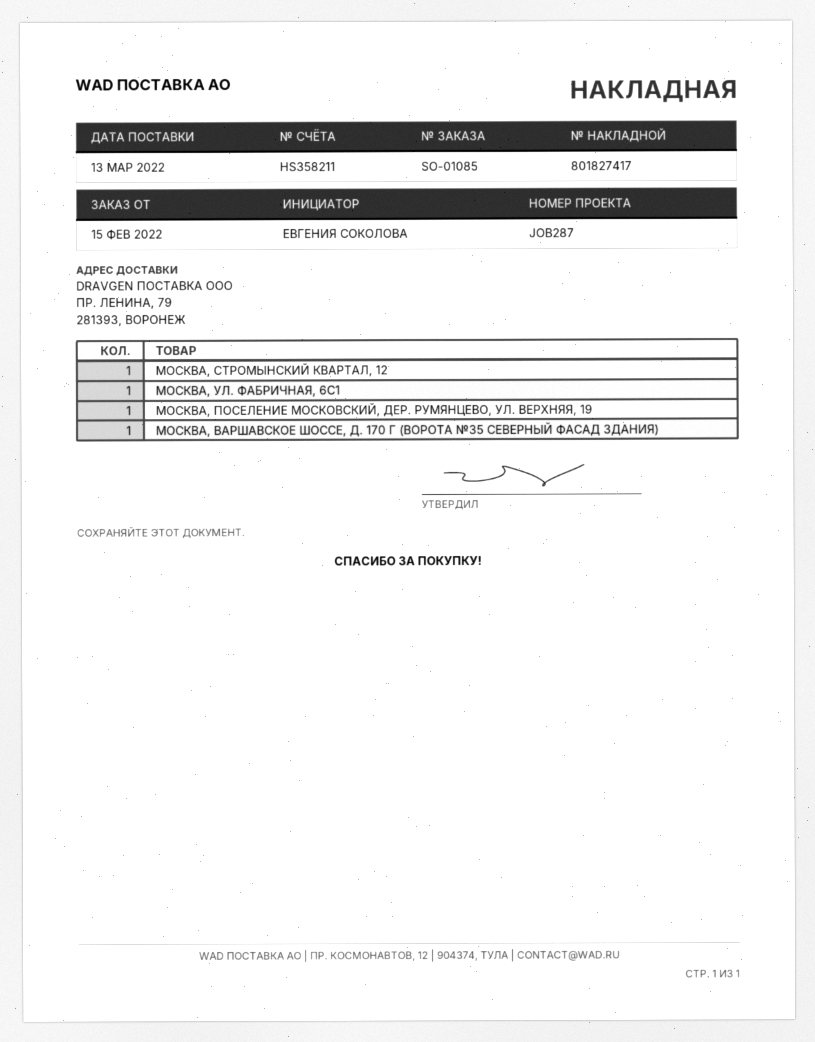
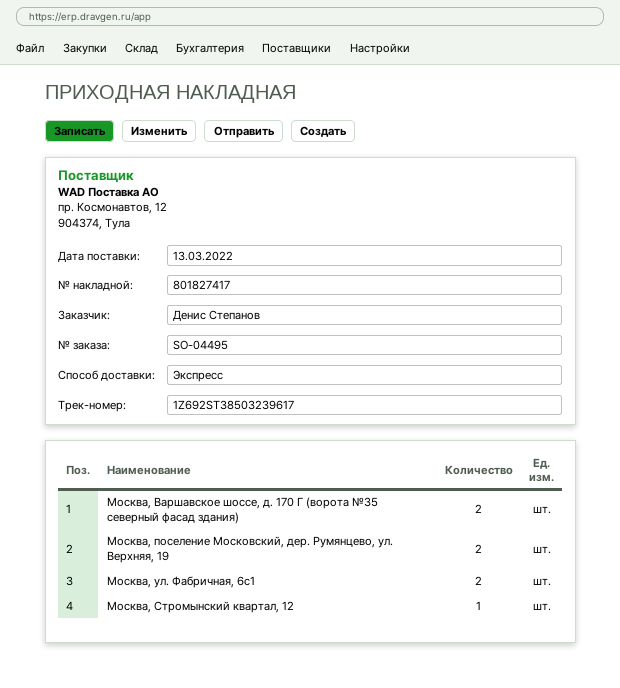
order number: SO-01085 -> SO-04495
ordered by: ЕВГЕНИЯ СОКОЛОВА -> Денис Степанов
МОСКВА, УЛ. ФАБРИЧНАЯ, 6С1: 1 -> 2
МОСКВА, ПОСЕЛЕНИЕ МОСКОВСКИЙ, ДЕР. РУМЯНЦЕВО, УЛ. ВЕРХНЯЯ, 19: 1 -> 2
МОСКВА, ВАРШАВСКОЕ ШОССЕ, Д. 170 Г (ВОРОТА №35 СЕВЕРНЫЙ ФАСАД ЗДАНИЯ): 1 -> 2

